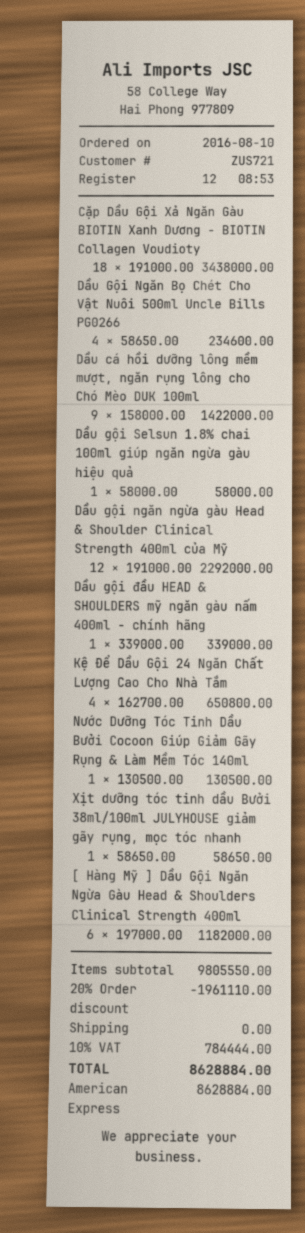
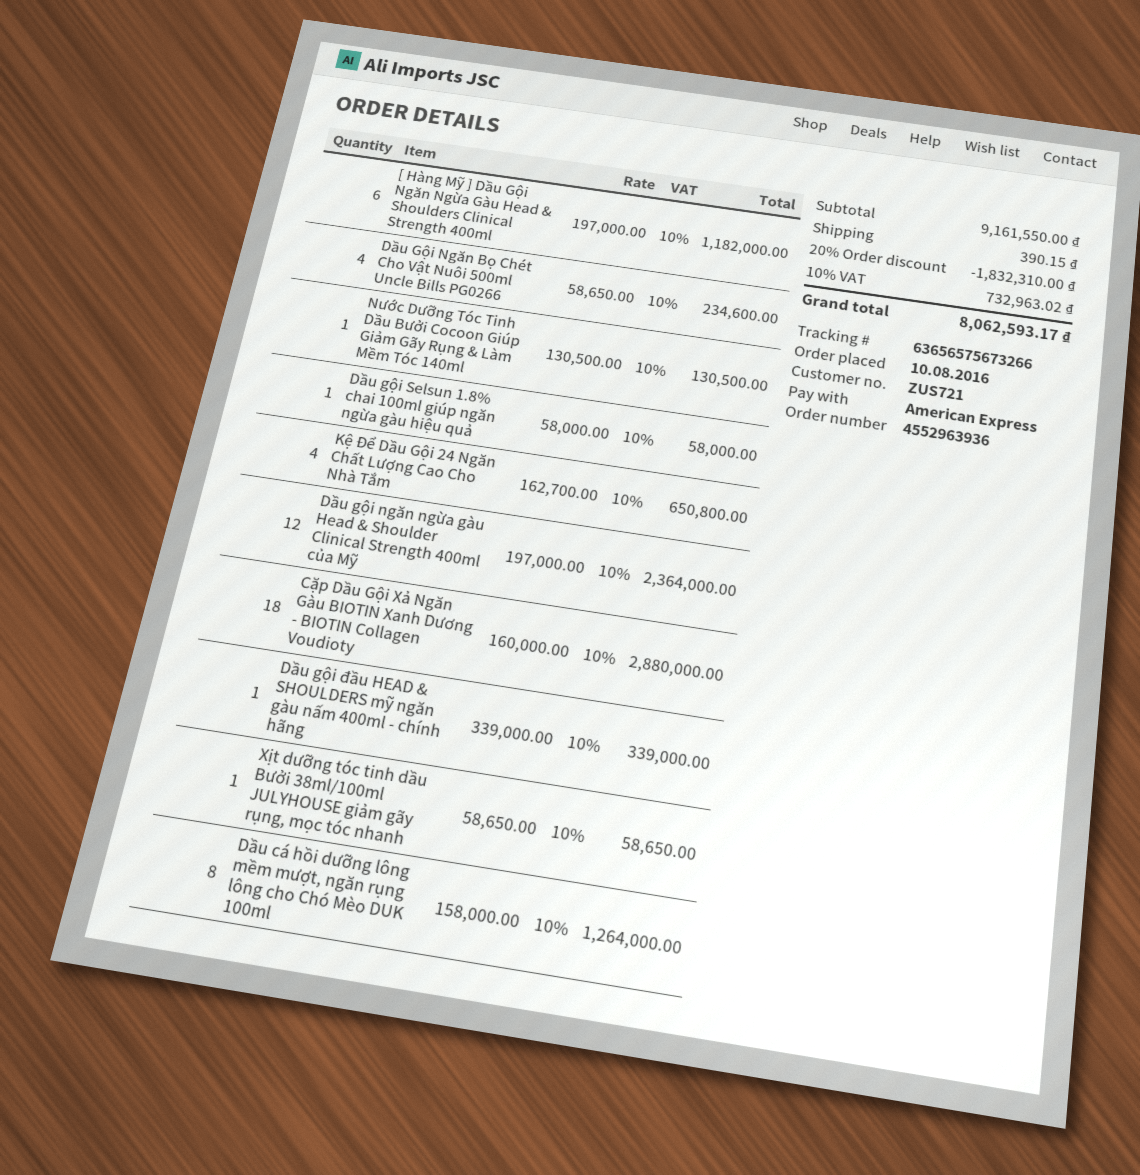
Cặp Dầu Gội Xả Ngăn Gàu BIOTIN Xanh Dương - BIOTIN Collagen Voudioty: 18 x 191000.00 = 3438000.00 -> 18 x 160000.00 = 2880000.00
Dầu cá hồi dưỡng lông mềm mượt, ngăn rụng lông cho Chó Mèo DUK 100ml: 9 x 158000.00 = 1422000.00 -> 8 x 158000.00 = 1264000.00
Dầu gội ngăn ngừa gàu Head & Shoulder Clinical Strength 400ml của Mỹ: 12 x 191000.00 = 2292000.00 -> 12 x 197000.00 = 2364000.00
subtotal: 9805550.00 -> 9161550.00
discount: 20% = 1961110.00 -> 20% = 1832310.00
shipping: 0.00 -> 390.15
tax: 10% = 784444.00 -> 10% = 732963.02
total: 8628884.00 -> 8062593.17

